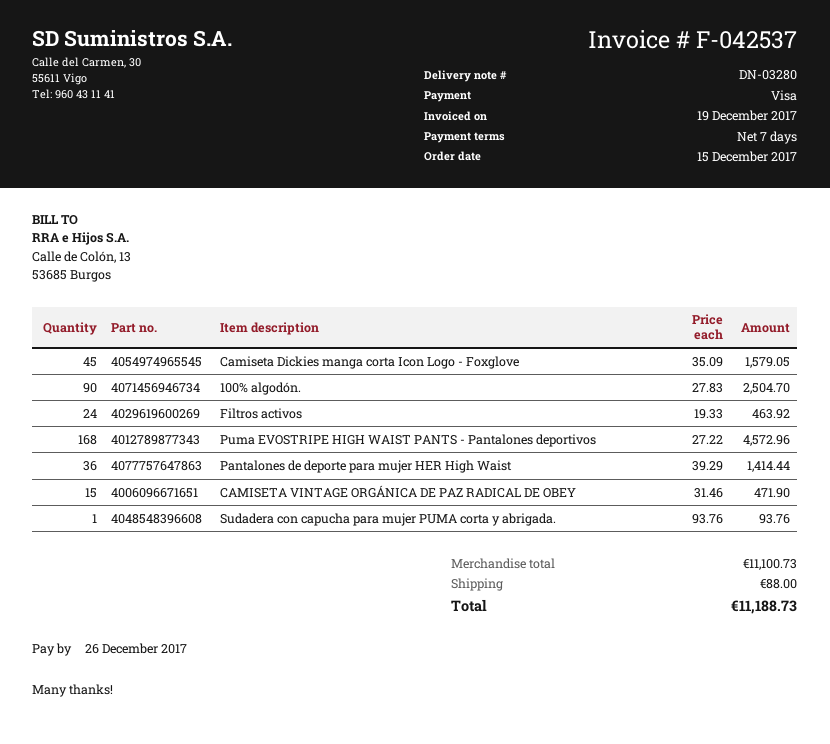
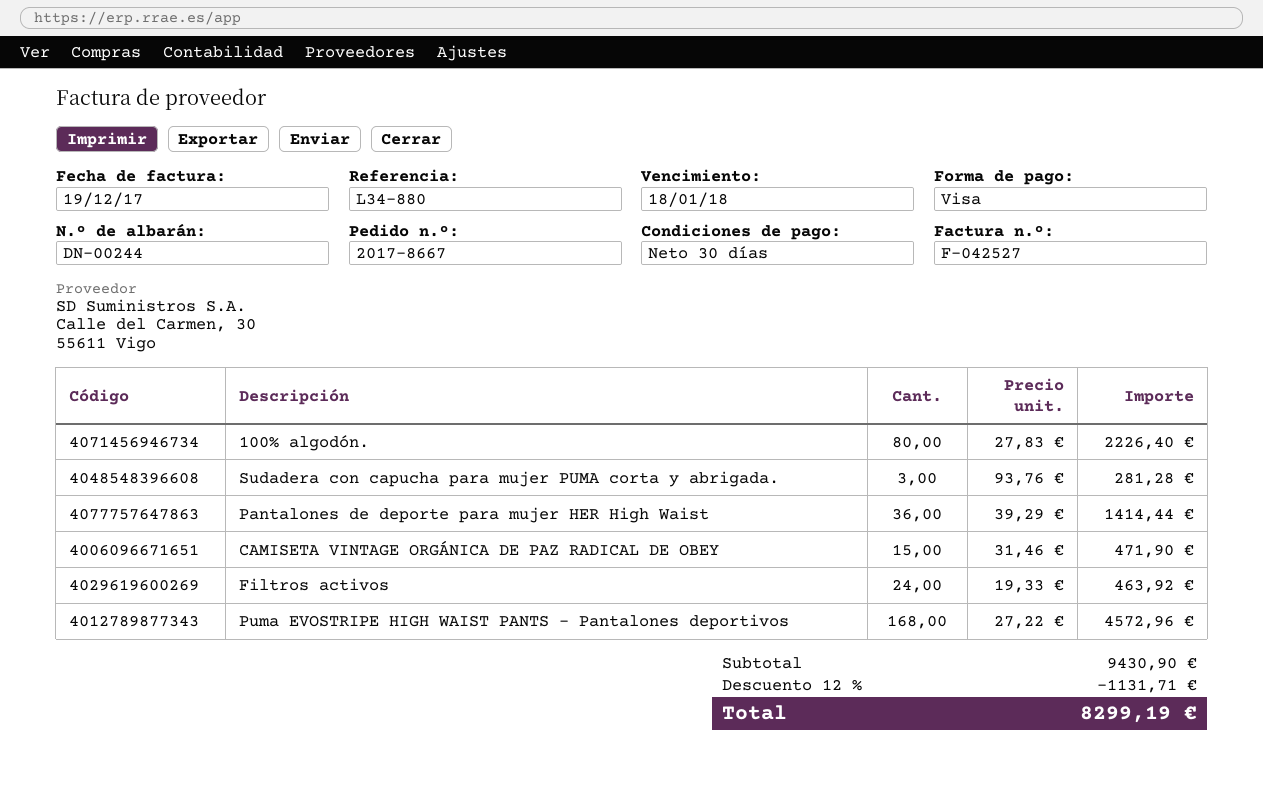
delivery note number: DN-03280 -> DN-00244
invoice number: F-042537 -> F-042527
payment terms: 7 days -> 30 days
due date: 2017-12-26 -> 2018-01-18
Camiseta Dickies manga corta Icon Logo - Foxglove: 45 x 35.09 = 1579.05 -> none
100% algodón.: 90 x 27.83 = 2504.70 -> 80 x 27.83 = 2226.40
Sudadera con capucha para mujer PUMA corta y abrigada.: 1 x 93.76 = 93.76 -> 3 x 93.76 = 281.28
subtotal: 11100.73 -> 9430.90
discount: none -> 12% = 1131.71
shipping: 88.00 -> none
total: 11188.73 -> 8299.19

